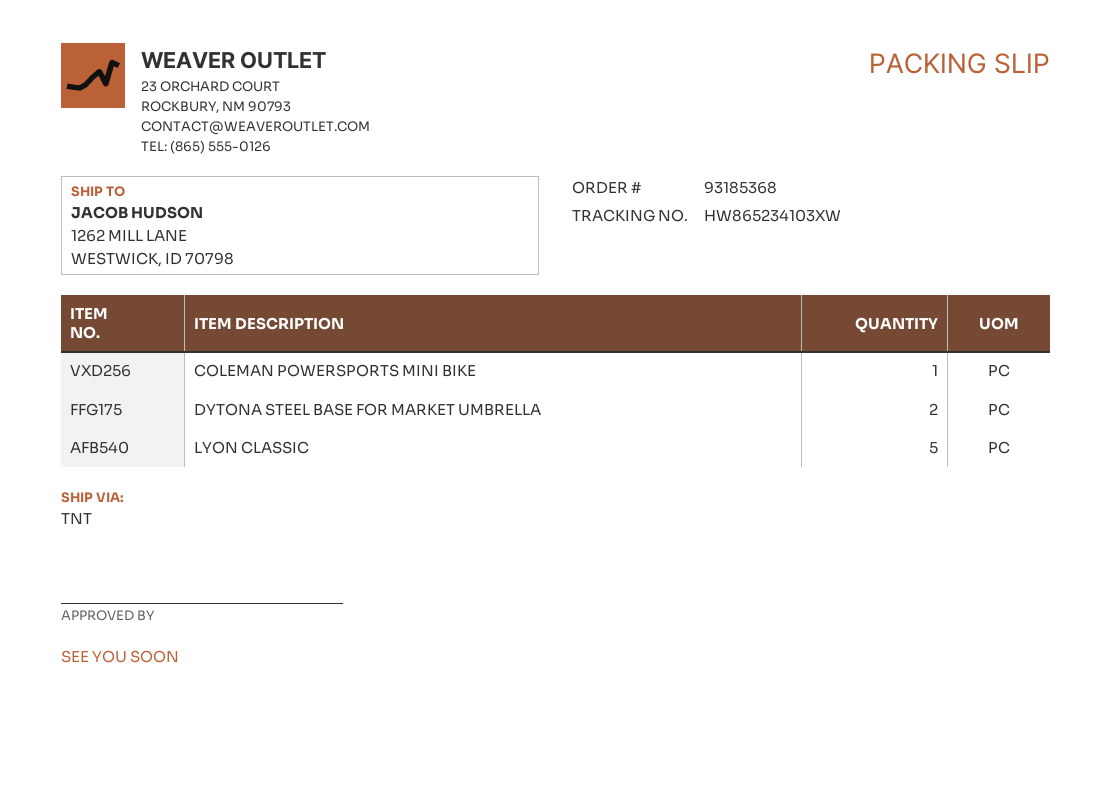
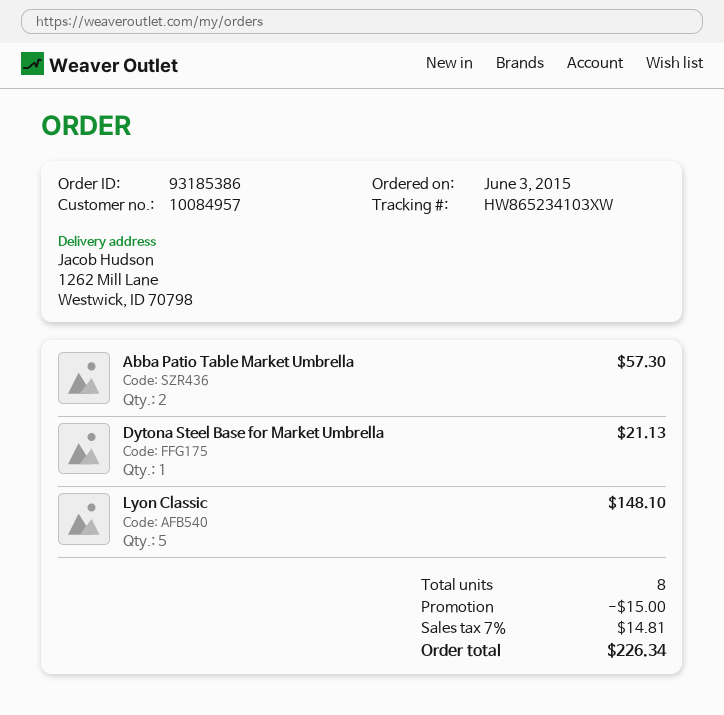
order number: 93185368 -> 93185386
COLEMAN POWERSPORTS MINI BIKE: 1 -> none
DYTONA STEEL BASE FOR MARKET UMBRELLA: 2 -> 1
Abba Patio Table Market Umbrella: none -> 2

